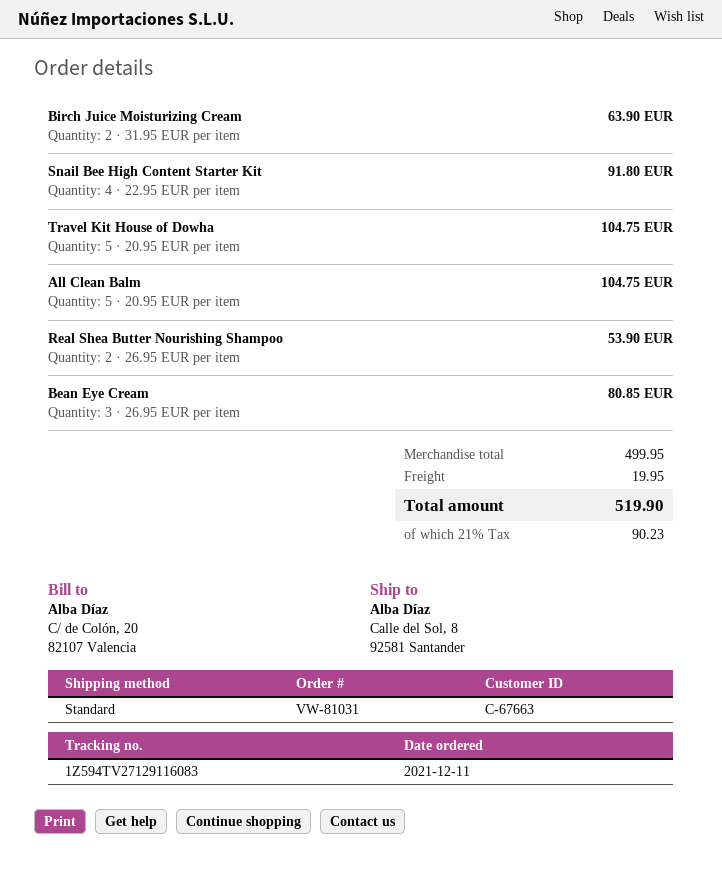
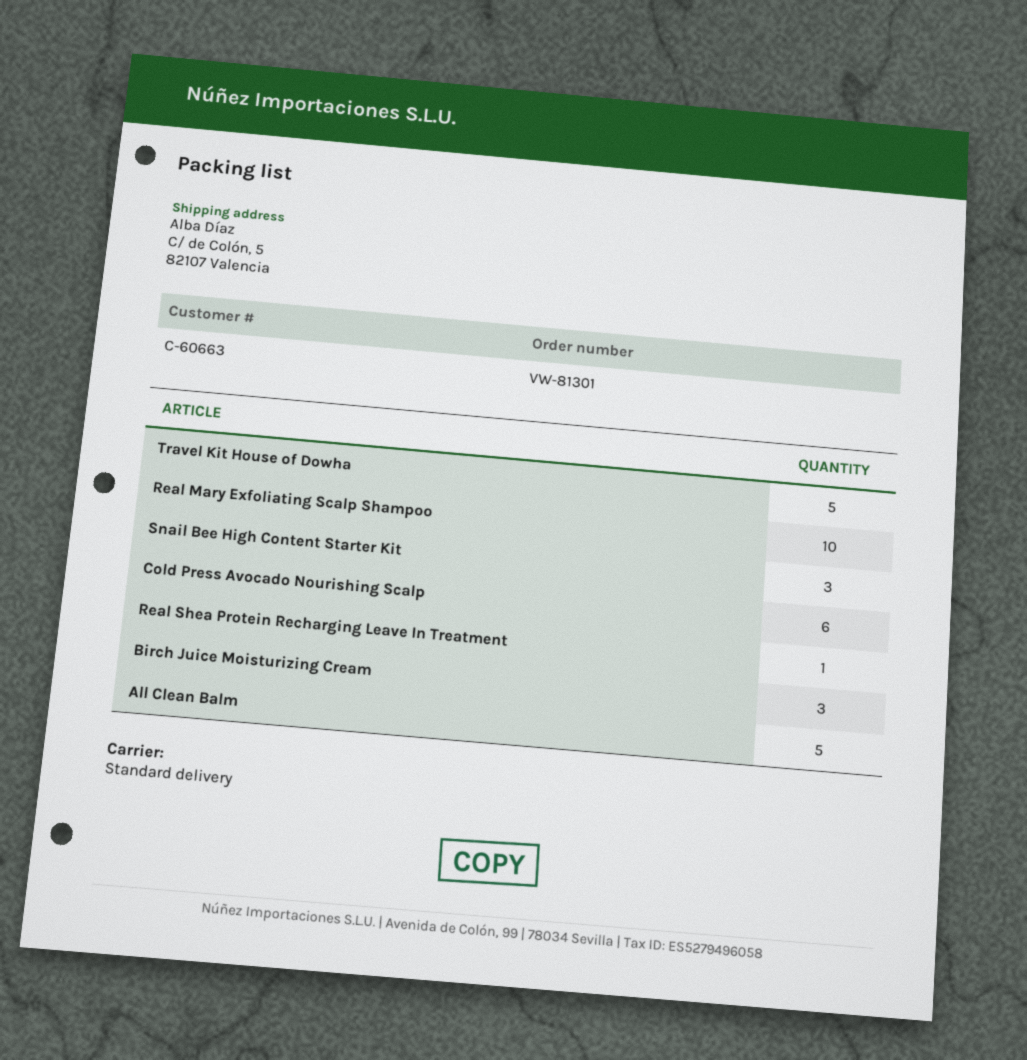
order number: VW-81031 -> VW-81301
customer number: C-67663 -> C-60663
ship to: Calle del Sol, 8, 92581 Santander -> C/ de Colón, 5, 82107 Valencia
Birch Juice Moisturizing Cream: 2 -> 3
Snail Bee High Content Starter Kit: 4 -> 3
Real Shea Butter Nourishing Shampoo: 2 -> none
Bean Eye Cream: 3 -> none
Real Mary Exfoliating Scalp Shampoo: none -> 10
Cold Press Avocado Nourishing Scalp: none -> 6
Real Shea Protein Recharging Leave In Treatment: none -> 1

